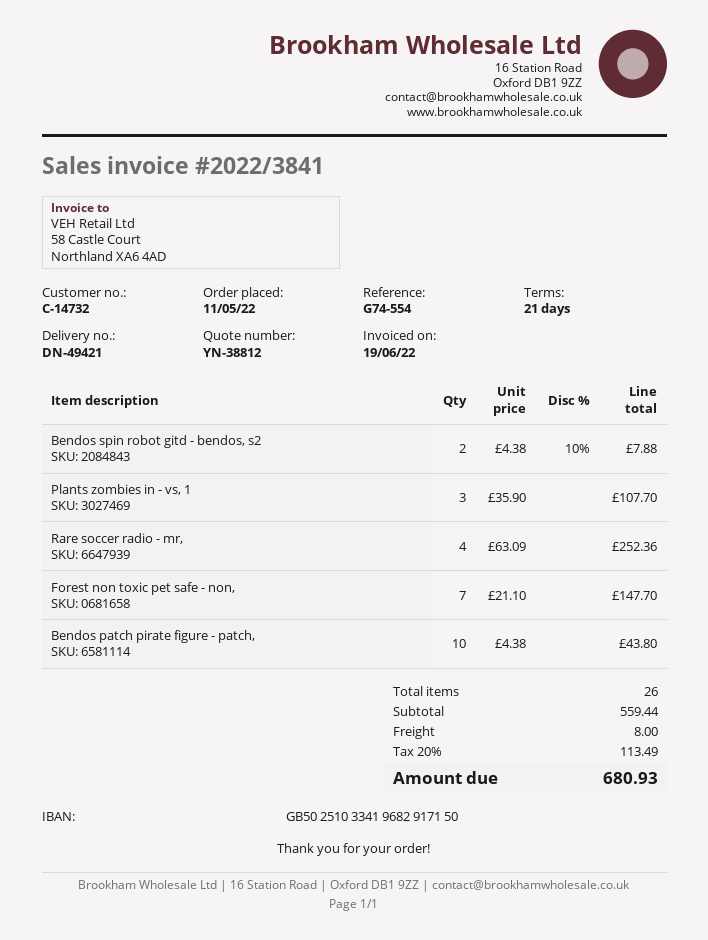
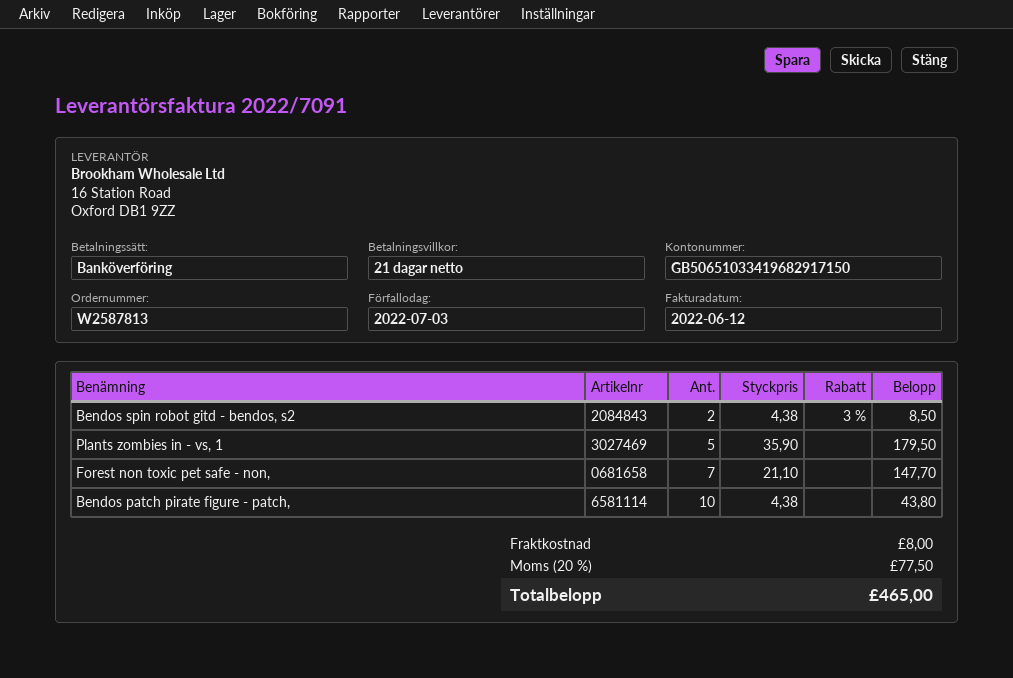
invoice number: 2022/3841 -> 2022/7091
invoice date: 2022-06-19 -> 2022-06-12
bank account: GB50251033419682917150 -> GB50651033419682917150
Bendos spin robot gitd - bendos, s2: 2 x 4.38 - 10% = 7.88 -> 2 x 4.38 - 3% = 8.50
Plants zombies in - vs, 1: 3 x 35.90 = 107.70 -> 5 x 35.90 = 179.50
Rare soccer radio - mr,: 4 x 63.09 = 252.36 -> none
tax: 20% = 113.49 -> 20% = 77.50
total: 680.93 -> 465.00

